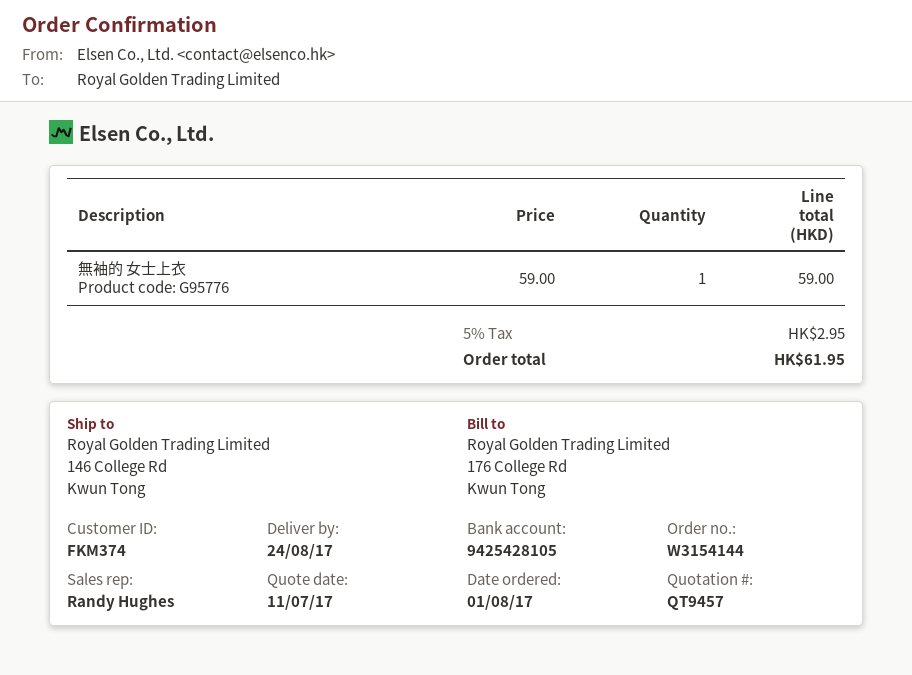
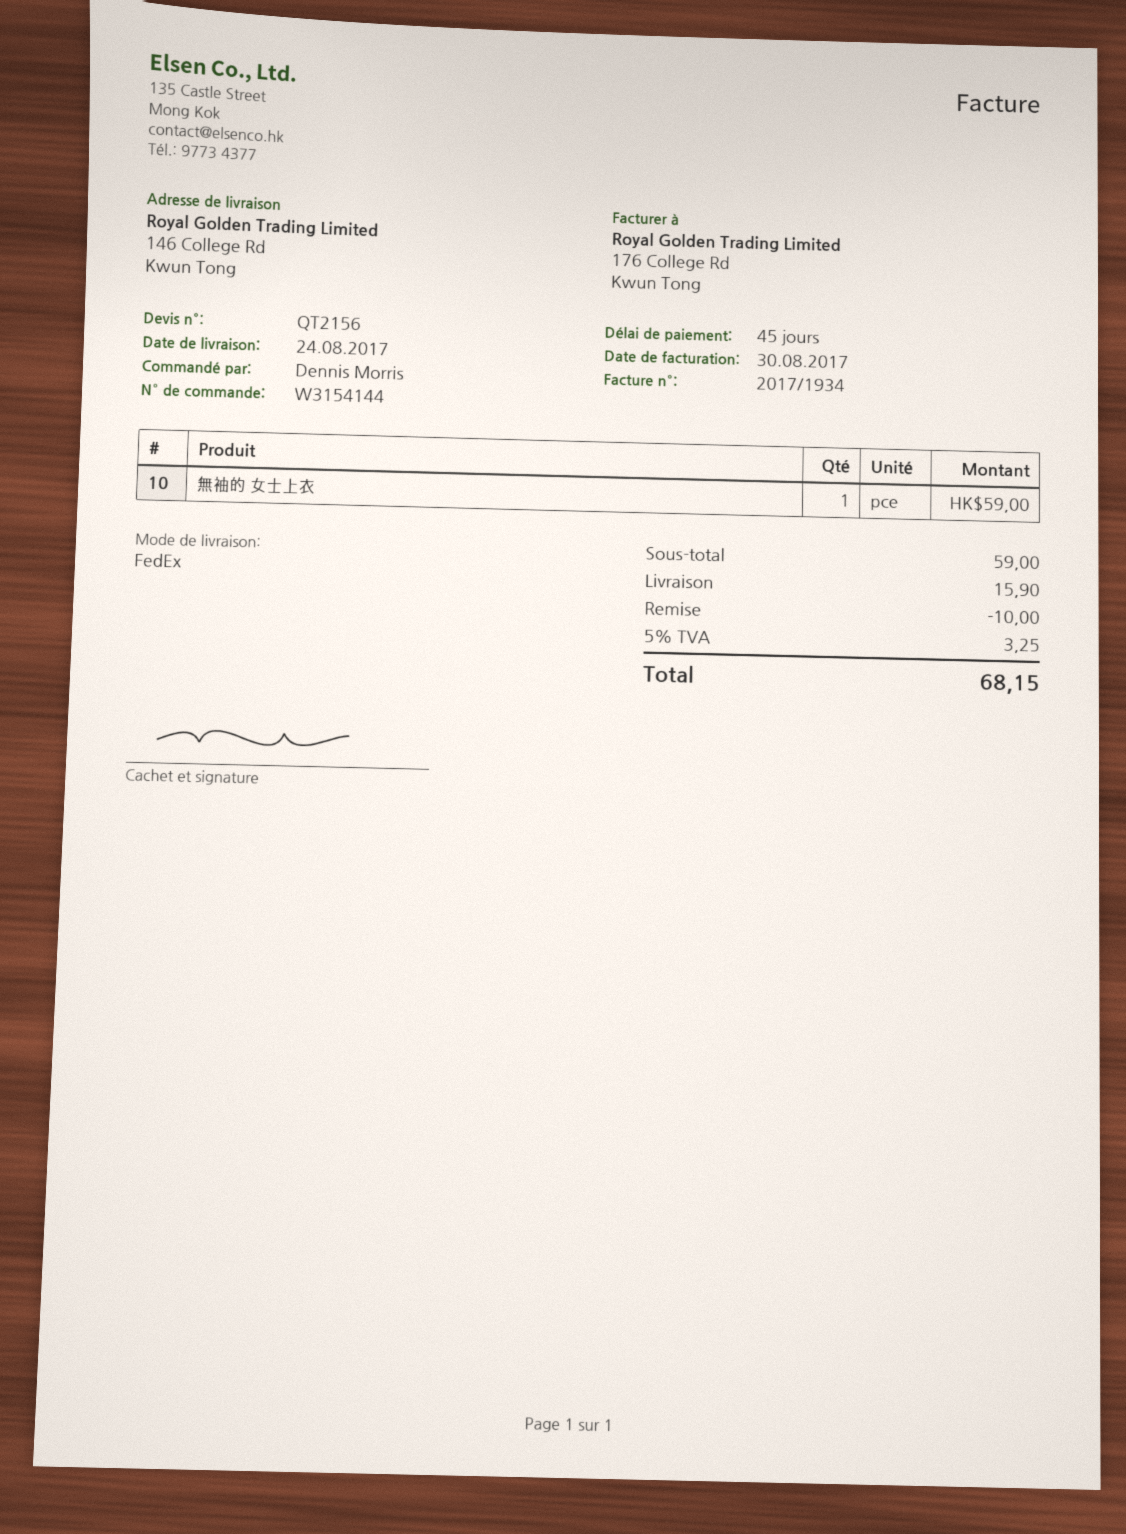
quote number: QT9457 -> QT2156
discount: none -> 10.00
shipping: none -> 15.90
tax: 5% = 2.95 -> 5% = 3.25
total: 61.95 -> 68.15

